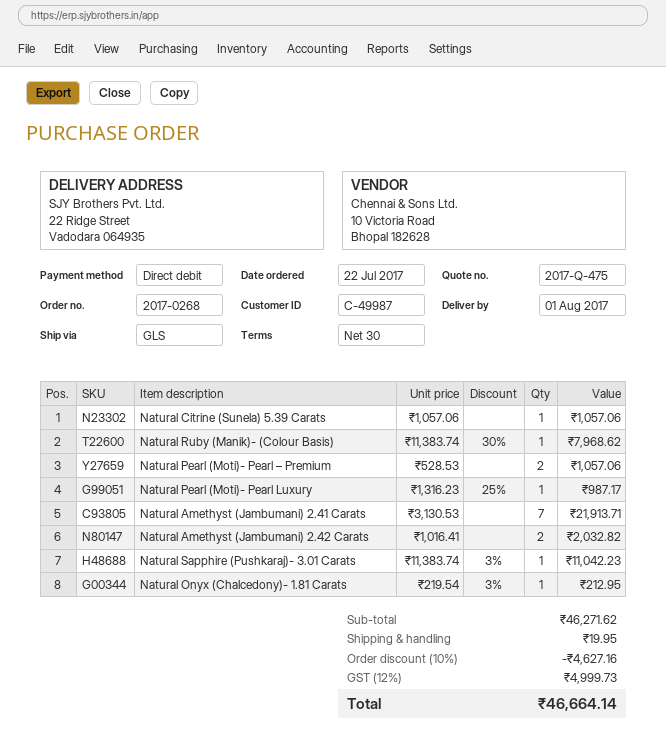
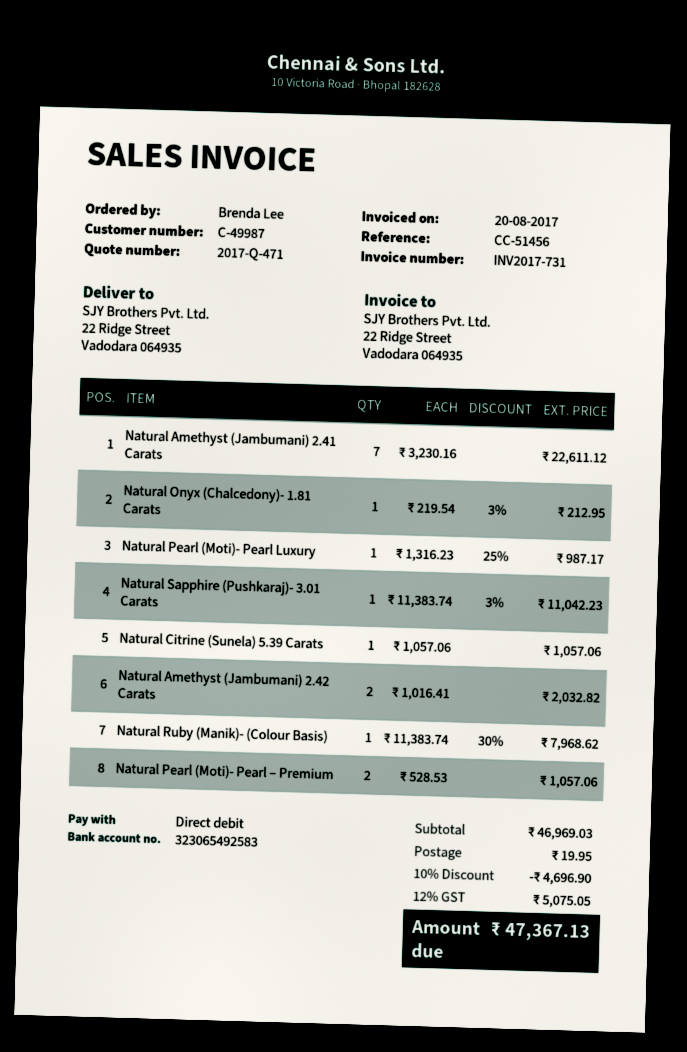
quote number: 2017-Q-475 -> 2017-Q-471
Natural Amethyst (Jambumani) 2.41 Carats: 7 x 3130.53 = 21913.71 -> 7 x 3230.16 = 22611.12
subtotal: 46271.62 -> 46969.03
discount: 10% = 4627.16 -> 10% = 4696.90
tax: 12% = 4999.73 -> 12% = 5075.05
total: 46664.14 -> 47367.13

